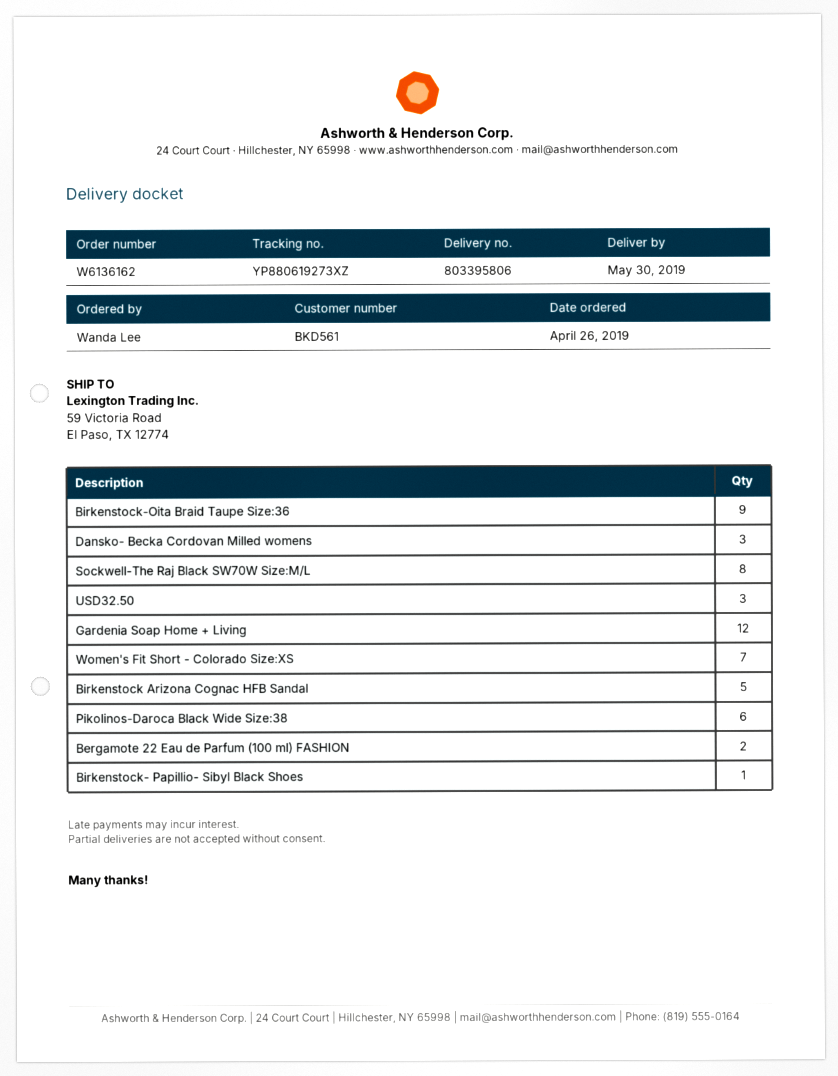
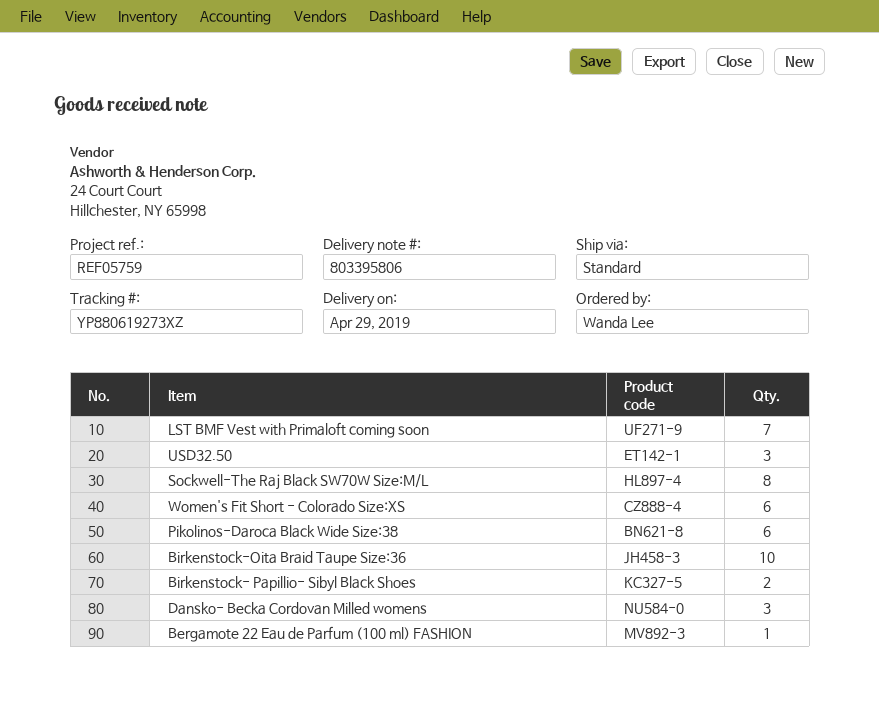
delivery date: 2019-05-30 -> 2019-04-29
Birkenstock-Oita Braid Taupe Size:36: 9 -> 10
Gardenia Soap Home + Living: 12 -> none
Women's Fit Short - Colorado Size:XS: 7 -> 6
Birkenstock Arizona Cognac HFB Sandal: 5 -> none
Bergamote 22 Eau de Parfum (100 ml) FASHION: 2 -> 1
Birkenstock- Papillio- Sibyl Black Shoes: 1 -> 2
LST BMF Vest with Primaloft coming soon: none -> 7

